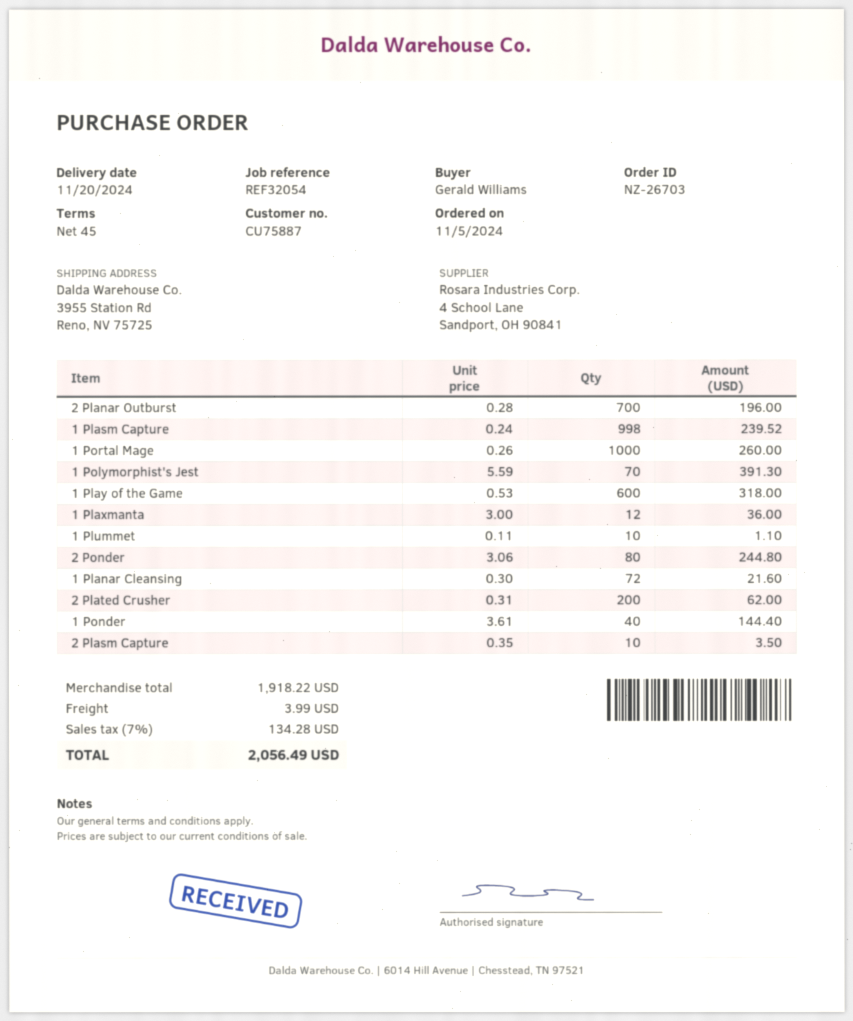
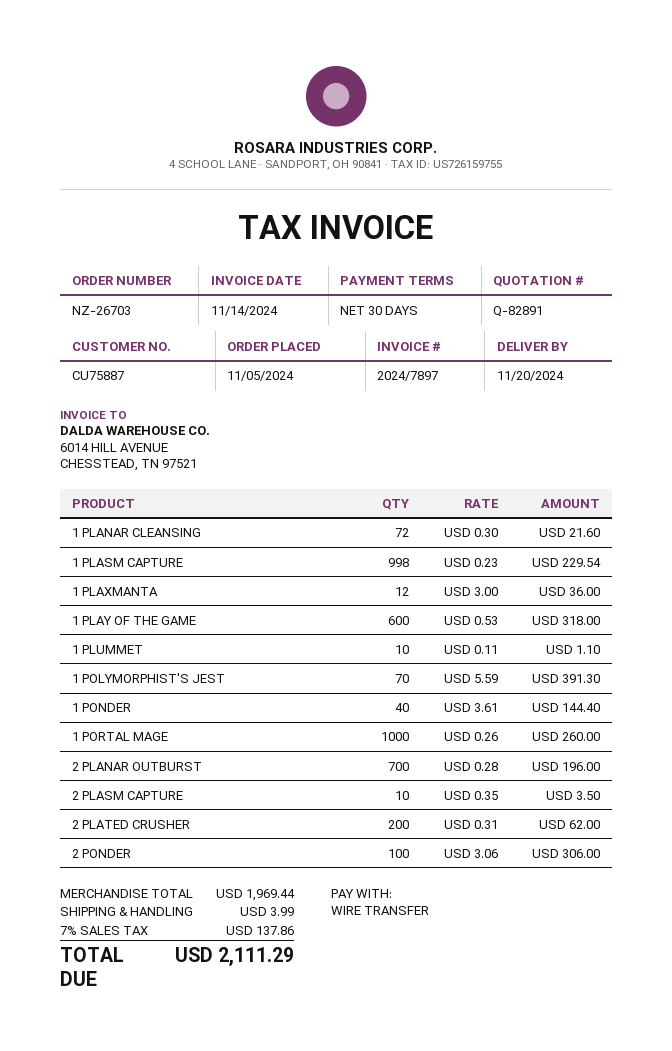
payment terms: 45 days -> 30 days
1 Plasm Capture: 998 x 0.24 = 239.52 -> 998 x 0.23 = 229.54
2 Ponder: 80 x 3.06 = 244.80 -> 100 x 3.06 = 306.00
subtotal: 1918.22 -> 1969.44
tax: 7% = 134.28 -> 7% = 137.86
total: 2056.49 -> 2111.29

